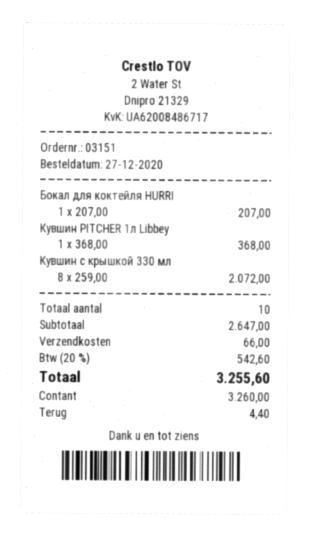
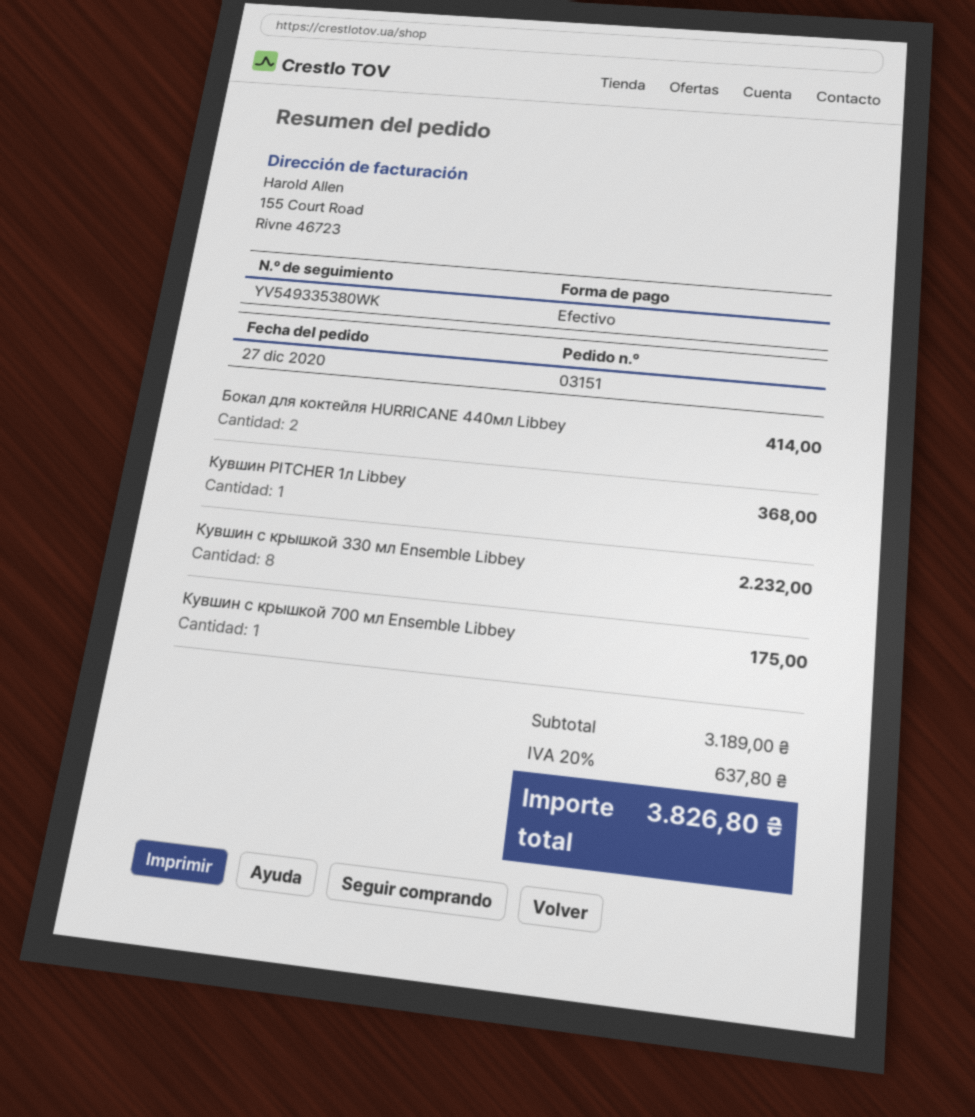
Бокал для коктейля HURRI: 1 for 207.00 -> 2 for 414.00
Кувшин с крышкой 330 мл: 8 for 2072.00 -> 8 for 2232.00
Кувшин с крышкой 700 мл Ensemble Libbey: none -> 1 for 175.00
subtotal: 2647.00 -> 3189.00
shipping: 66.00 -> none
tax: 20% = 542.60 -> 20% = 637.80
total: 3255.60 -> 3826.80

